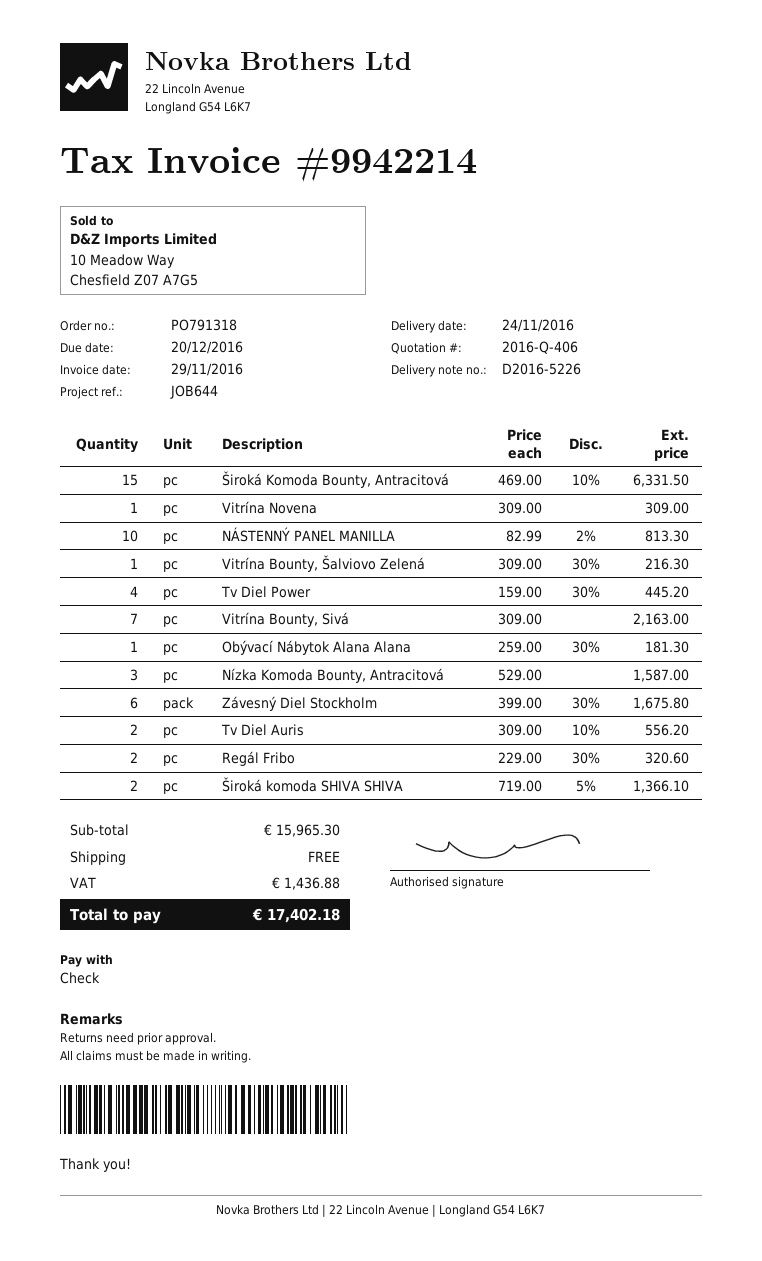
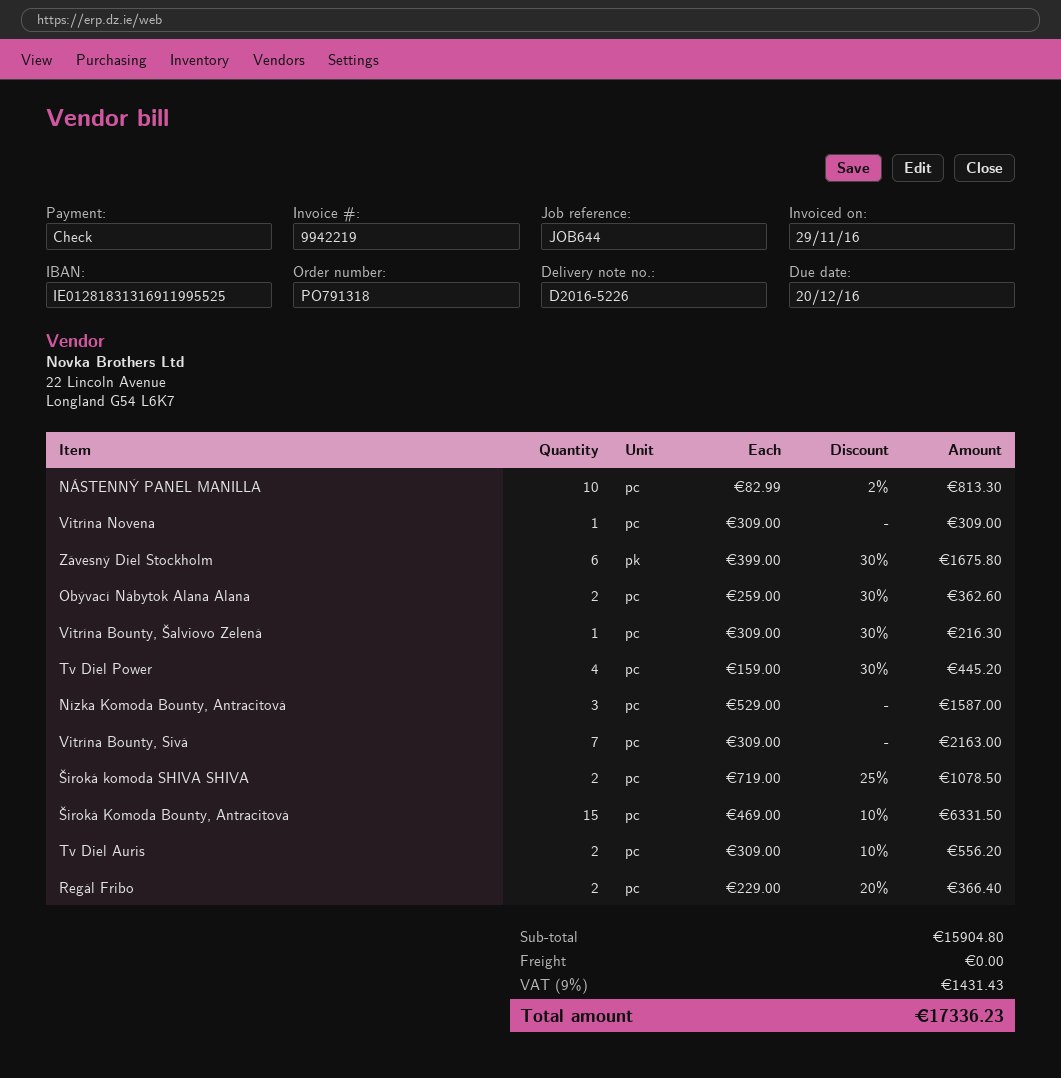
invoice number: 9942214 -> 9942219
Obývací Nábytok Alana Alana: 1 x 259.00 - 30% = 181.30 -> 2 x 259.00 - 30% = 362.60
Regál Fribo: 2 x 229.00 - 30% = 320.60 -> 2 x 229.00 - 20% = 366.40
Široká komoda SHIVA SHIVA: 2 x 719.00 - 5% = 1366.10 -> 2 x 719.00 - 25% = 1078.50
subtotal: 15965.30 -> 15904.80
tax: 1436.88 -> 1431.43
total: 17402.18 -> 17336.23

